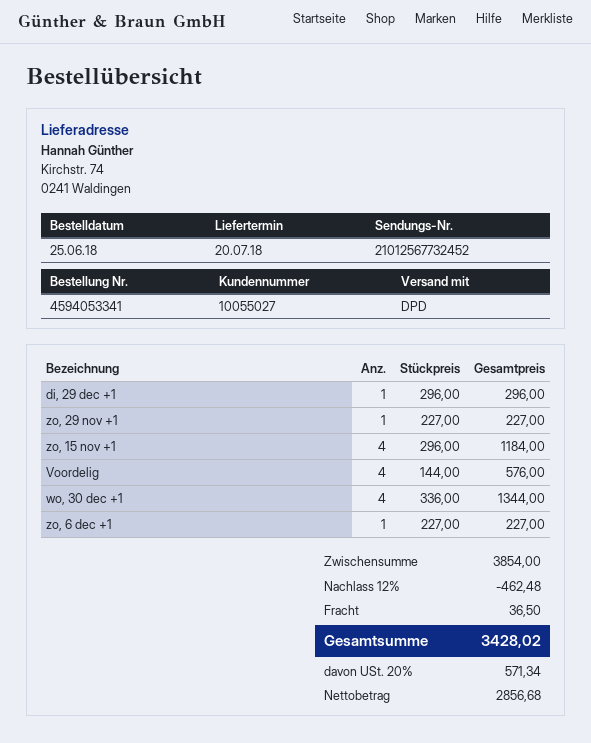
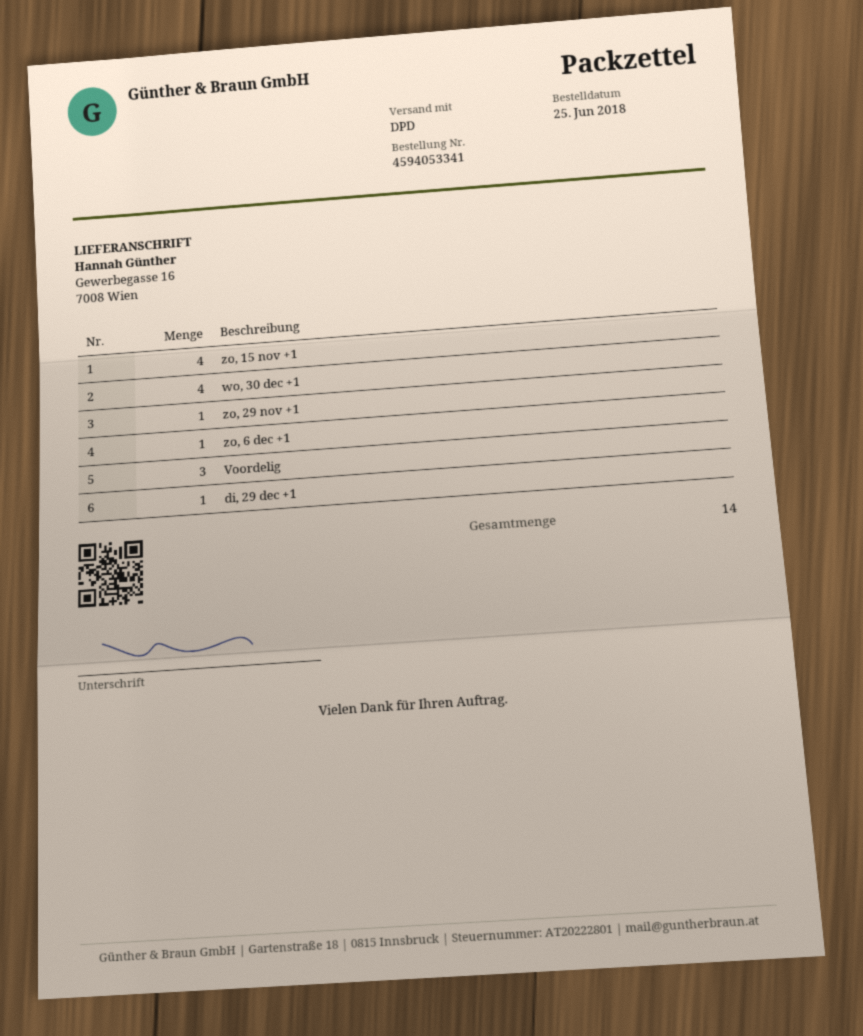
ship to: Kirchstr. 74, 0241 Waldingen -> Gewerbegasse 16, 7008 Wien
Voordelig: 4 -> 3

